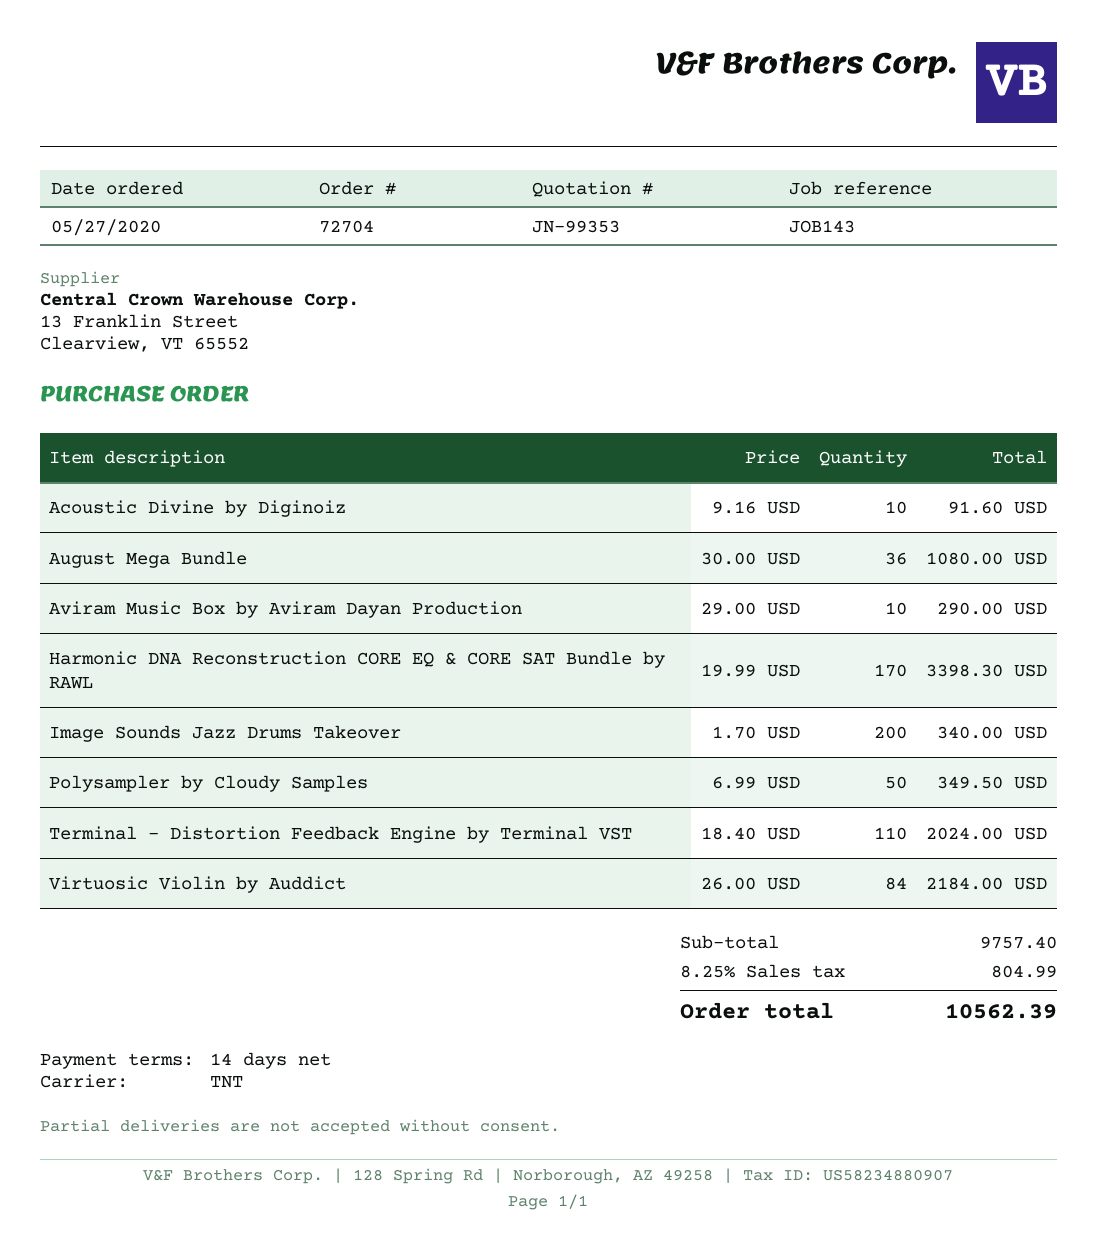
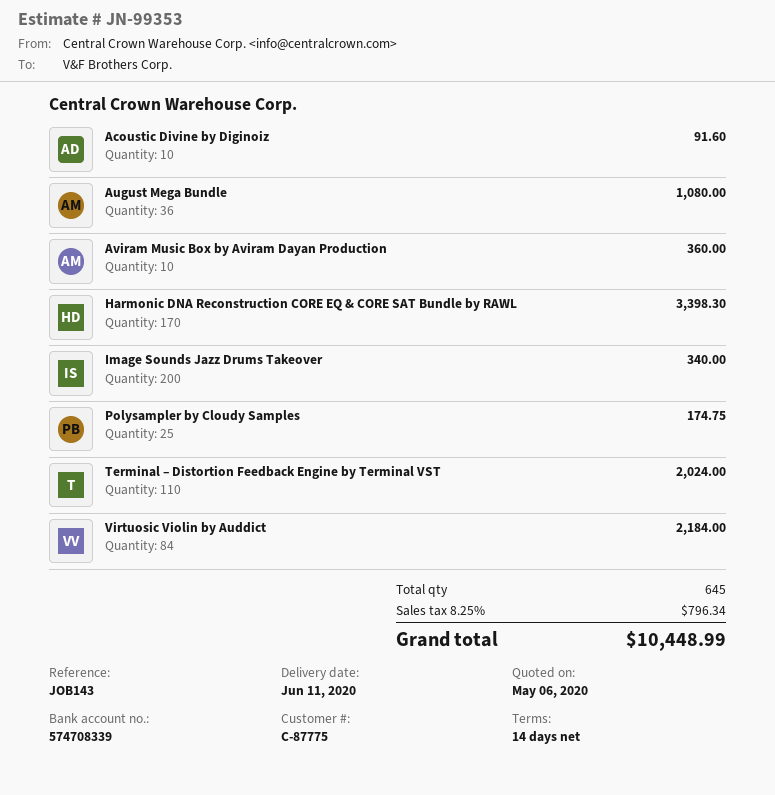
Aviram Music Box by Aviram Dayan Production: 10 for 290.00 -> 10 for 360.00
Polysampler by Cloudy Samples: 50 for 349.50 -> 25 for 174.75
tax: 8.25% = 804.99 -> 8.25% = 796.34
total: 10562.39 -> 10448.99

